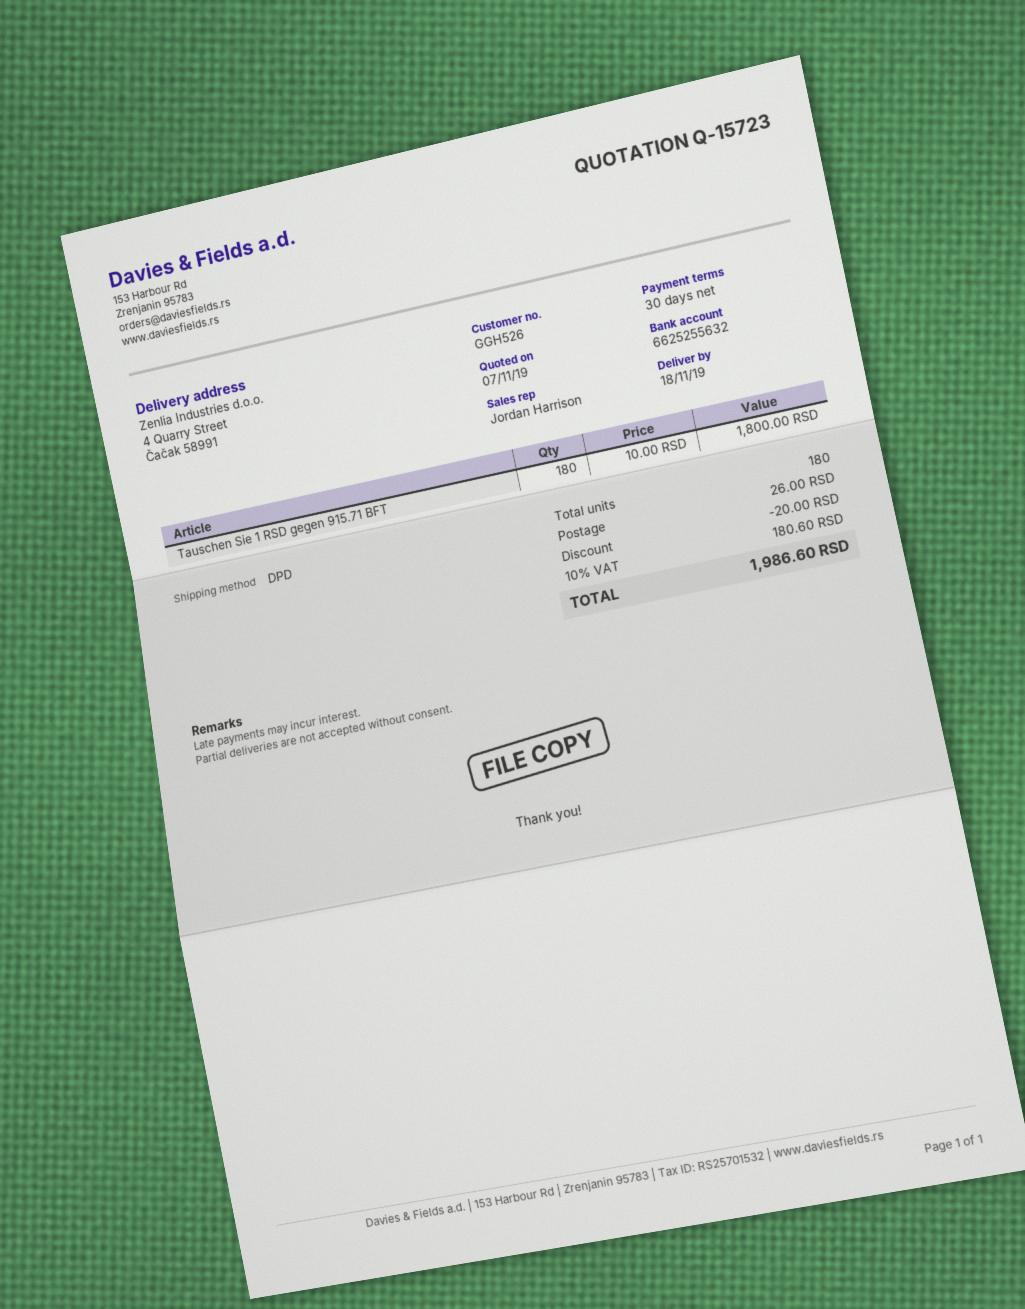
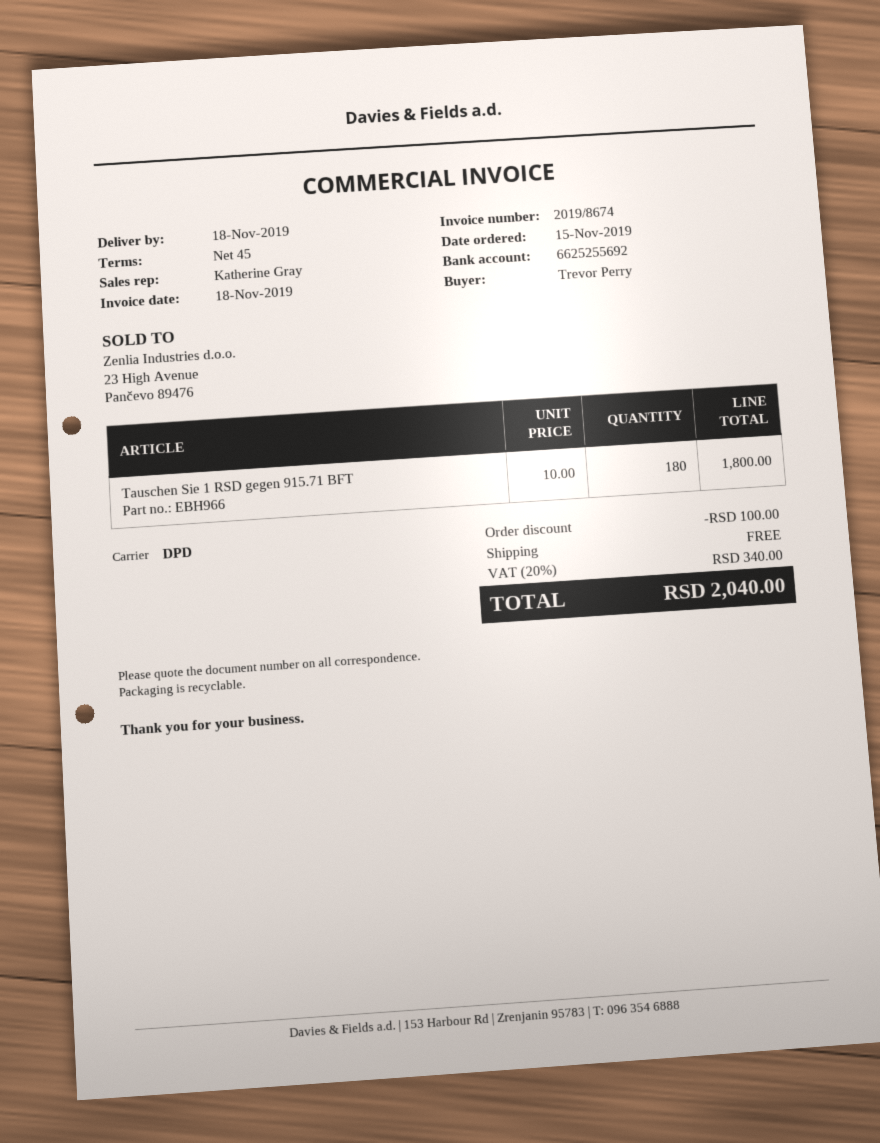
payment terms: 30 days -> 45 days
sales rep: Jordan Harrison -> Katherine Gray
bank account: 6625255632 -> 6625255692
discount: 20.00 -> 100.00
shipping: 26.00 -> 0.00
tax: 10% = 180.60 -> 20% = 340.00
total: 1986.60 -> 2040.00

